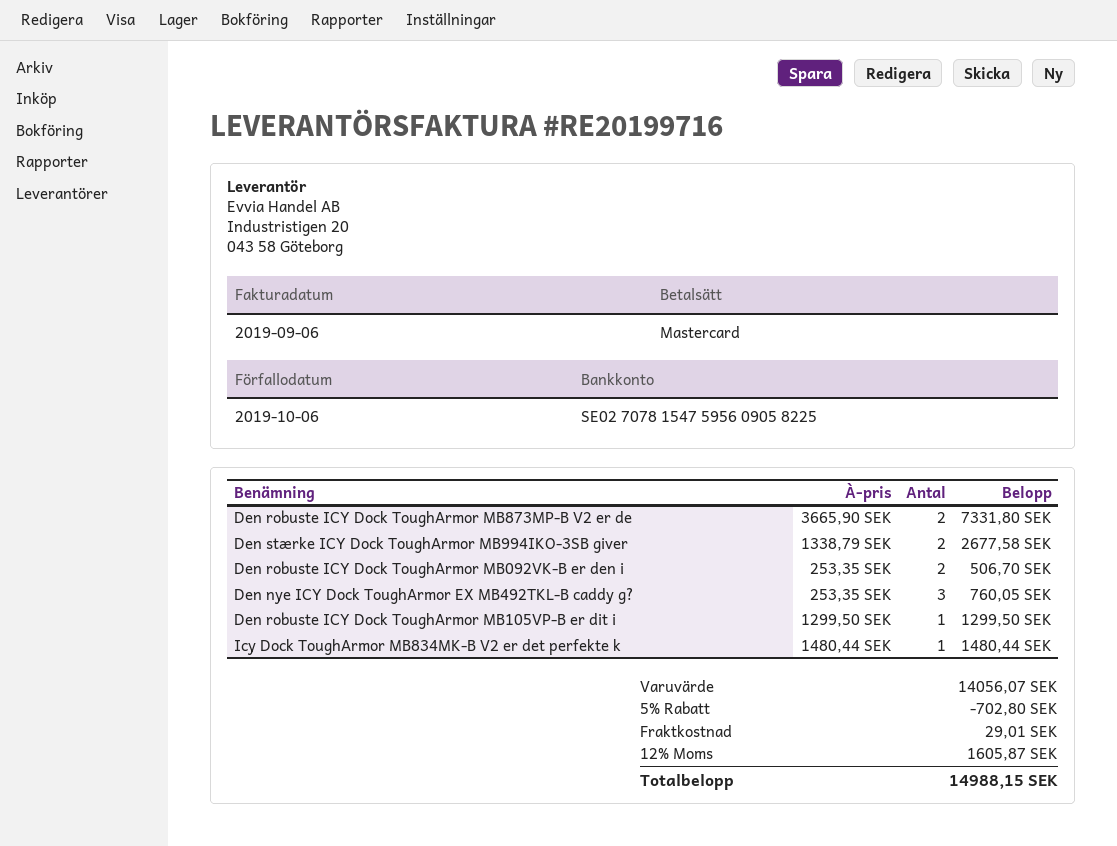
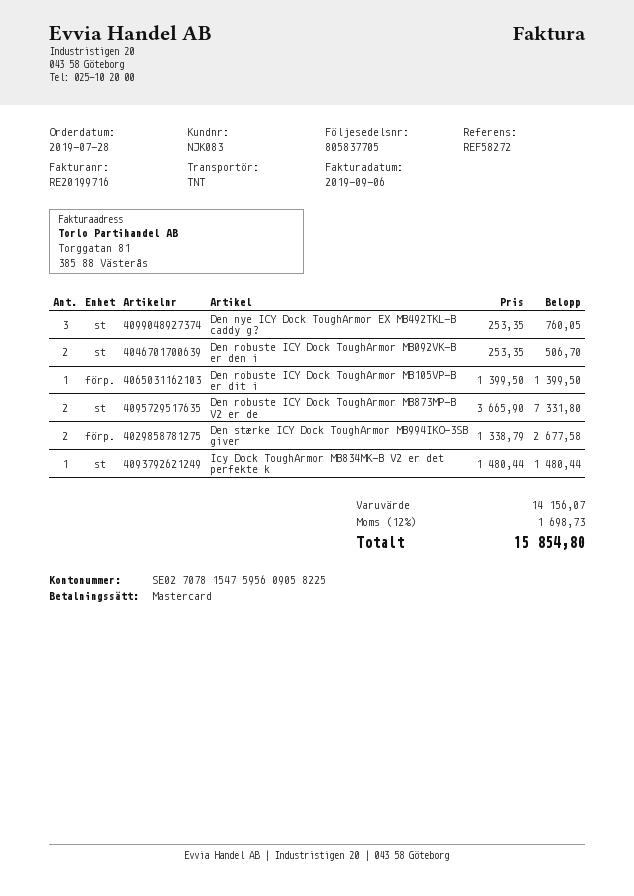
Den robuste ICY Dock ToughArmor MB105VP-B er dit i: 1 x 1299.50 = 1299.50 -> 1 x 1399.50 = 1399.50
subtotal: 14056.07 -> 14156.07
discount: 5% = 702.80 -> none
shipping: 29.01 -> none
tax: 12% = 1605.87 -> 12% = 1698.73
total: 14988.15 -> 15854.80

